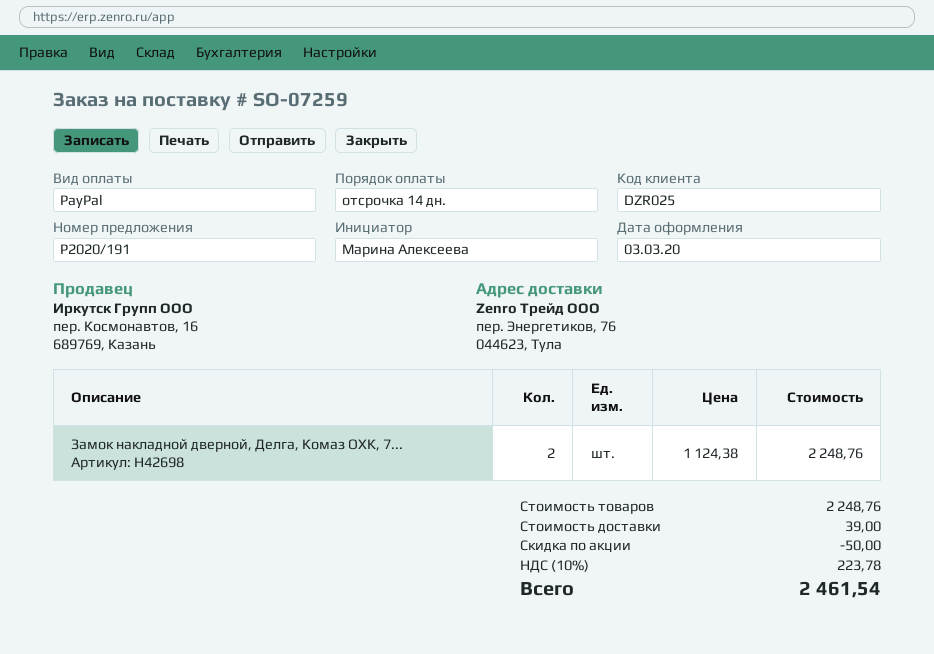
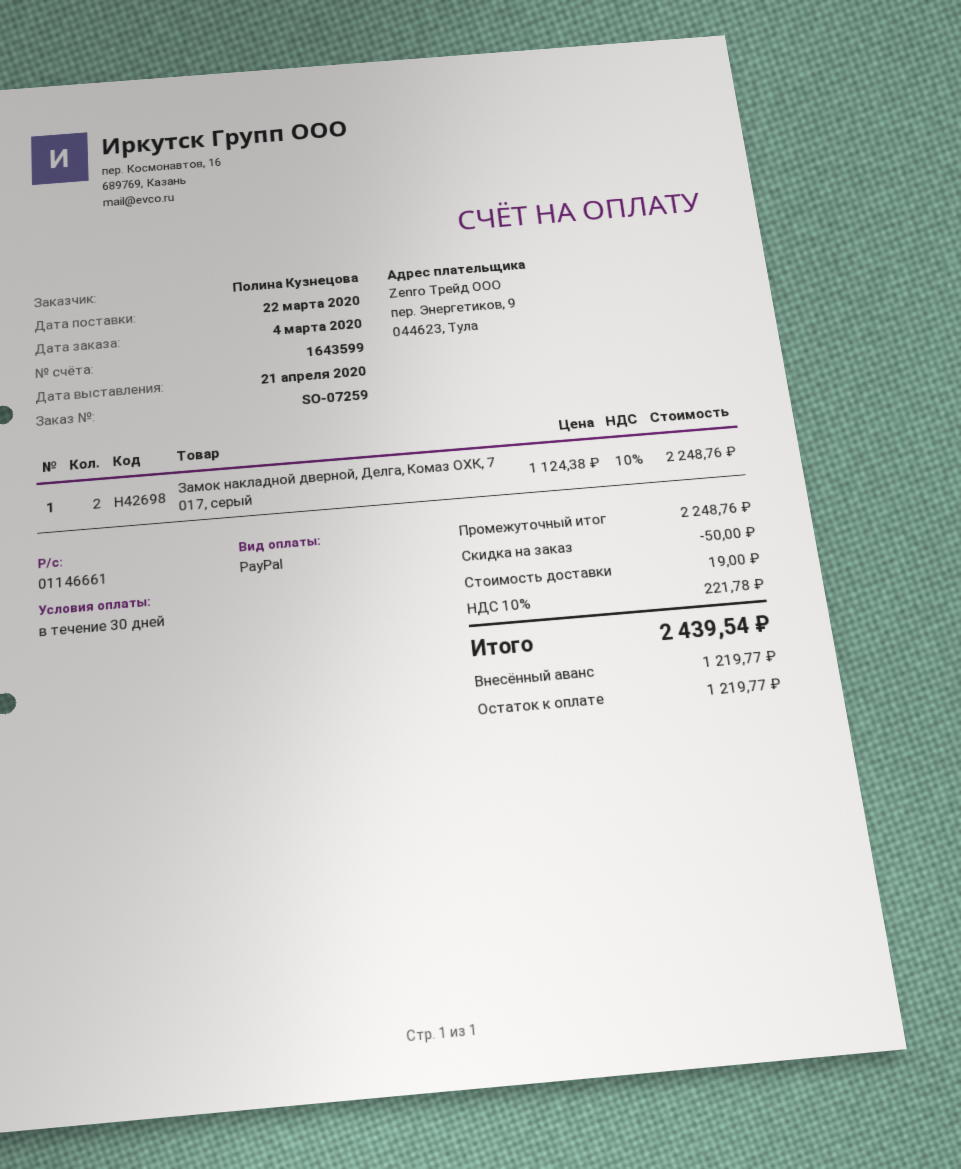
order date: 2020-03-03 -> 2020-03-04
payment terms: 14 days -> 30 days
ordered by: Марина Алексеева -> Полина Кузнецова
shipping: 39.00 -> 19.00
tax: 10% = 223.78 -> 10% = 221.78
total: 2461.54 -> 2439.54

